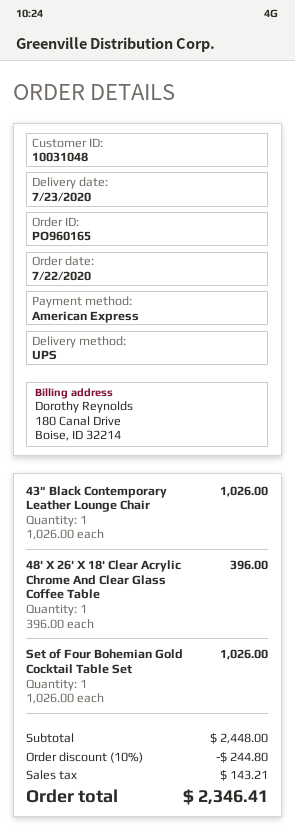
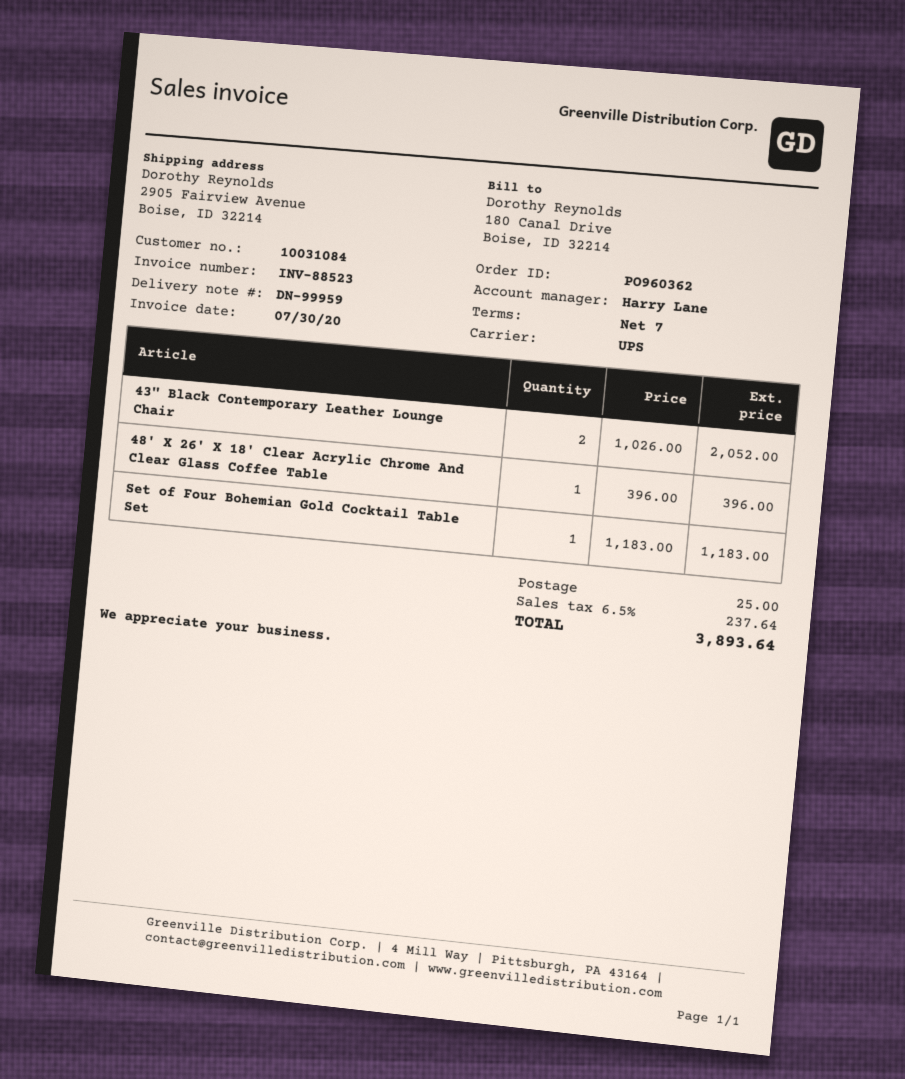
order number: PO960165 -> PO960362
customer number: 10031048 -> 10031084
43" Black Contemporary Leather Lounge Chair: 1 x 1026.00 = 1026.00 -> 2 x 1026.00 = 2052.00
Set of Four Bohemian Gold Cocktail Table Set: 1 x 1026.00 = 1026.00 -> 1 x 1183.00 = 1183.00
discount: 10% = 244.80 -> none
shipping: none -> 25.00
tax: 143.21 -> 237.64
total: 2346.41 -> 3893.64

